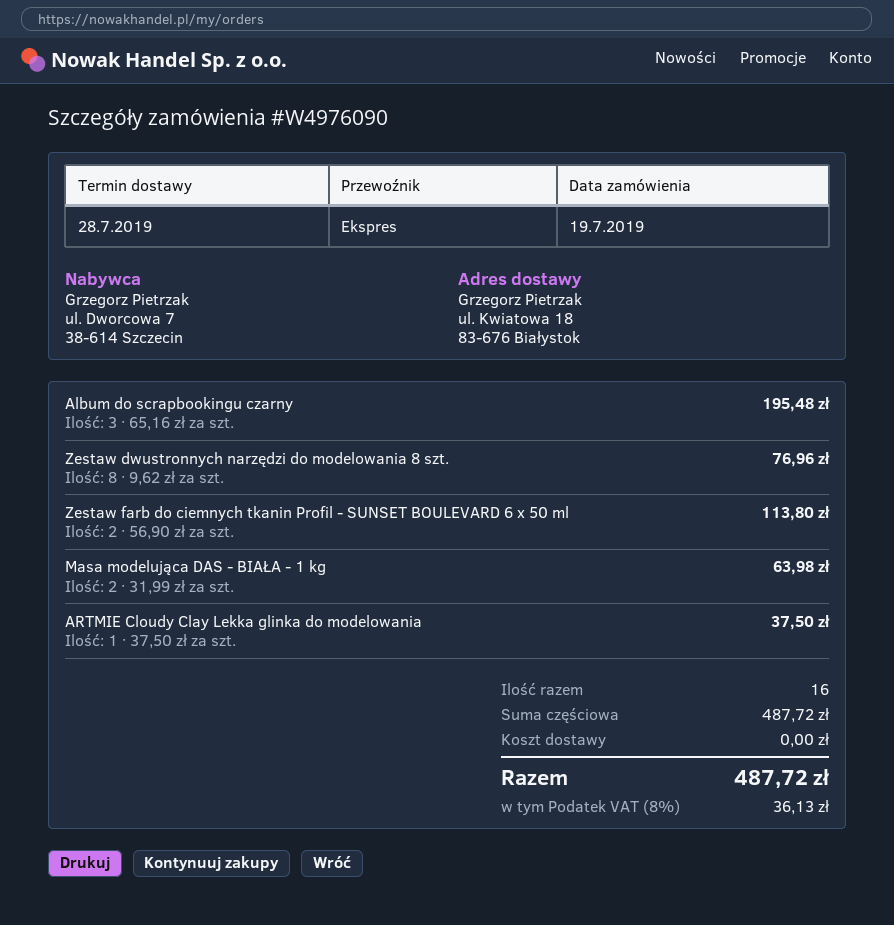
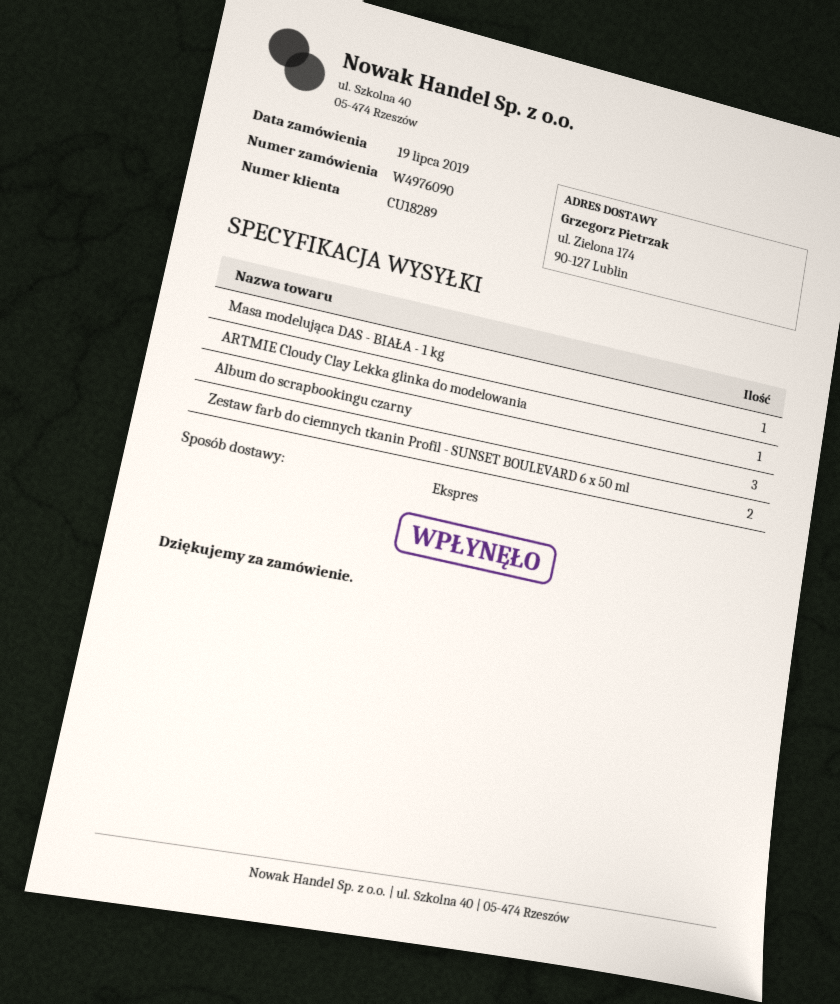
ship to: ul. Kwiatowa 18, 83-676 Białystok -> ul. Zielona 174, 90-127 Lublin
Zestaw dwustronnych narzędzi do modelowania 8 szt.: 8 -> none
Masa modelująca DAS - BIAŁA - 1 kg: 2 -> 1

